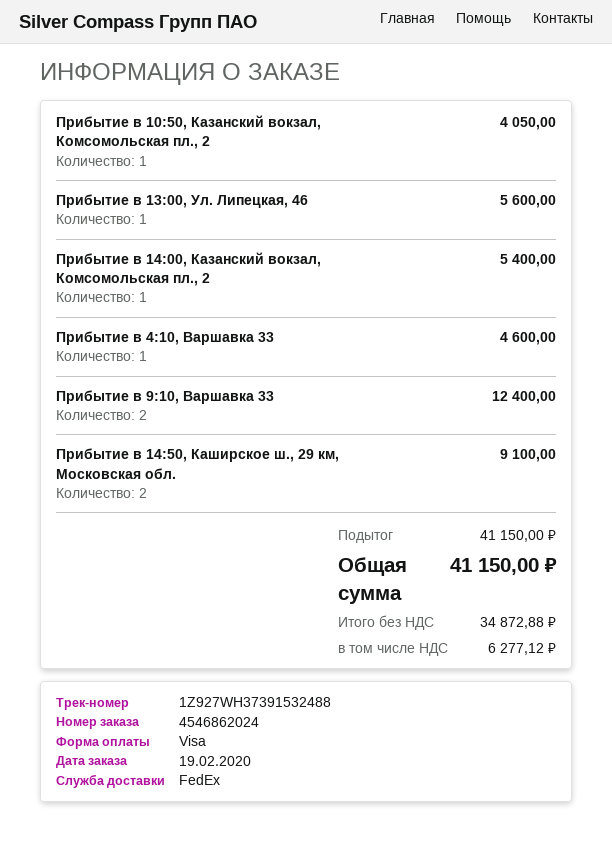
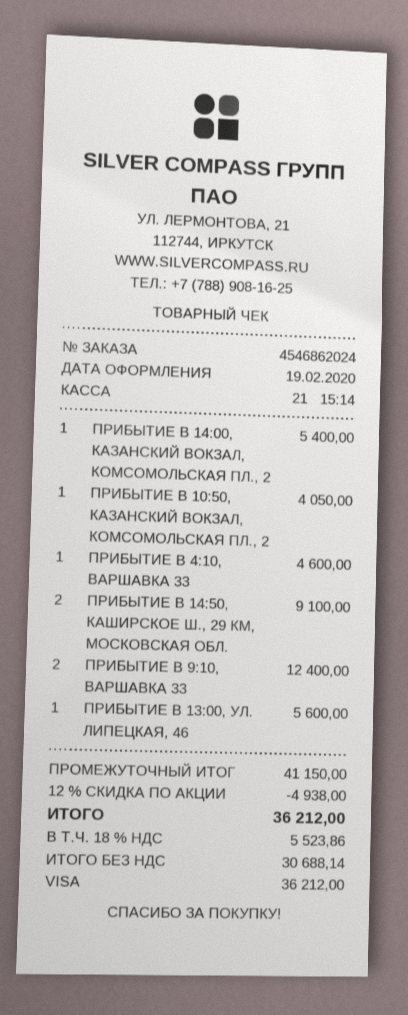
discount: none -> 12% = 4938.00
net: 34872.88 -> 30688.14
tax: 6277.12 -> 5523.86
total: 41150.00 -> 36212.00

